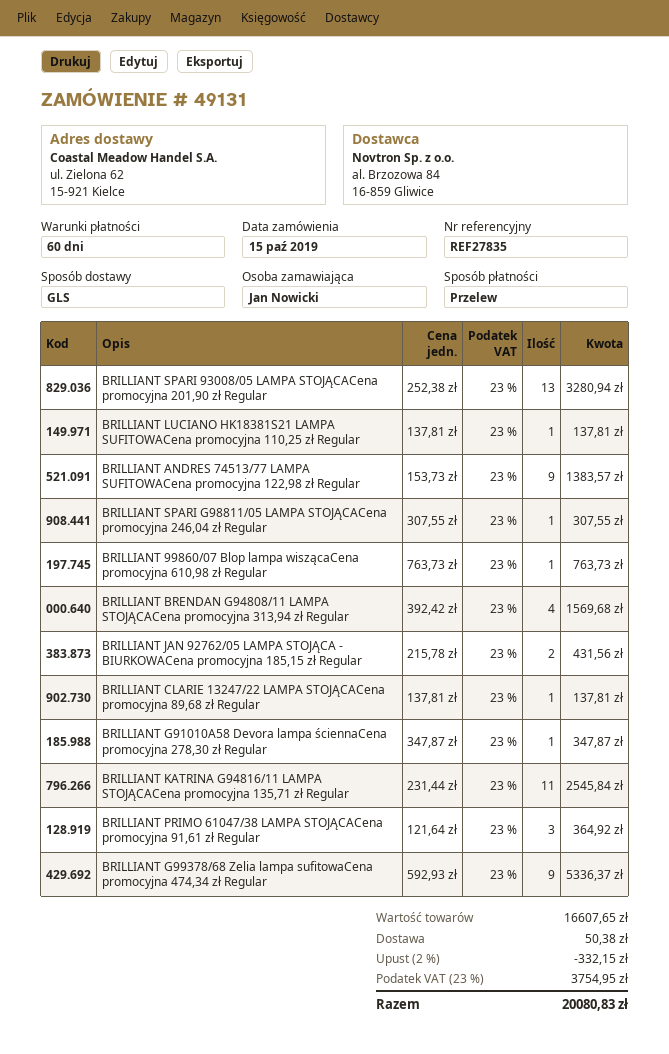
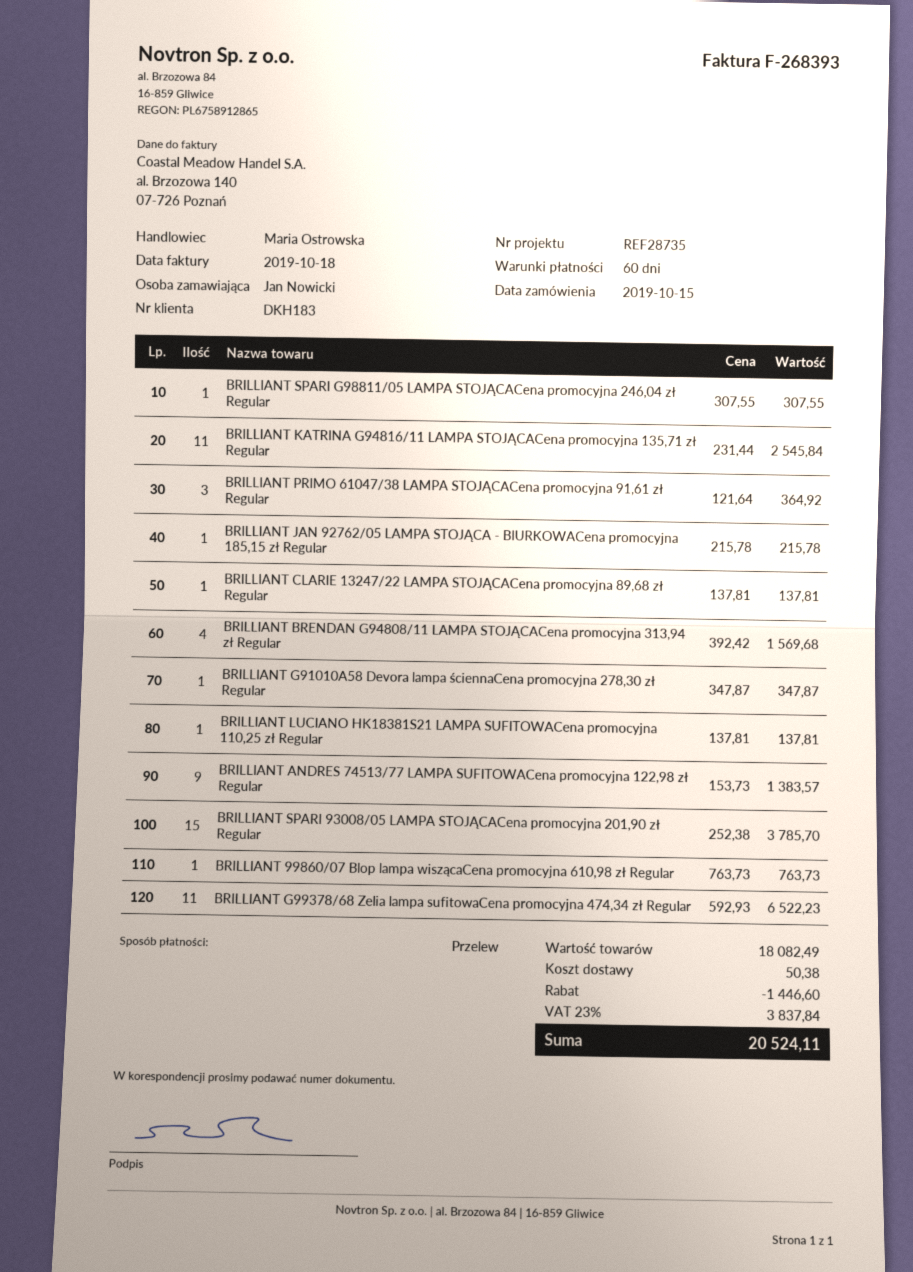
reference: REF27835 -> REF28735
BRILLIANT SPARI 93008/05 LAMPA STOJĄCACena promocyjna 201,90 zł Regular: 13 x 252.38 = 3280.94 -> 15 x 252.38 = 3785.70
BRILLIANT JAN 92762/05 LAMPA STOJĄCA - BIURKOWACena promocyjna 185,15 zł Regular: 2 x 215.78 = 431.56 -> 1 x 215.78 = 215.78
BRILLIANT G99378/68 Zelia lampa sufitowaCena promocyjna 474,34 zł Regular: 9 x 592.93 = 5336.37 -> 11 x 592.93 = 6522.23
subtotal: 16607.65 -> 18082.49
discount: 332.15 -> 1446.60
tax: 23% = 3754.95 -> 23% = 3837.84
total: 20080.83 -> 20524.11

